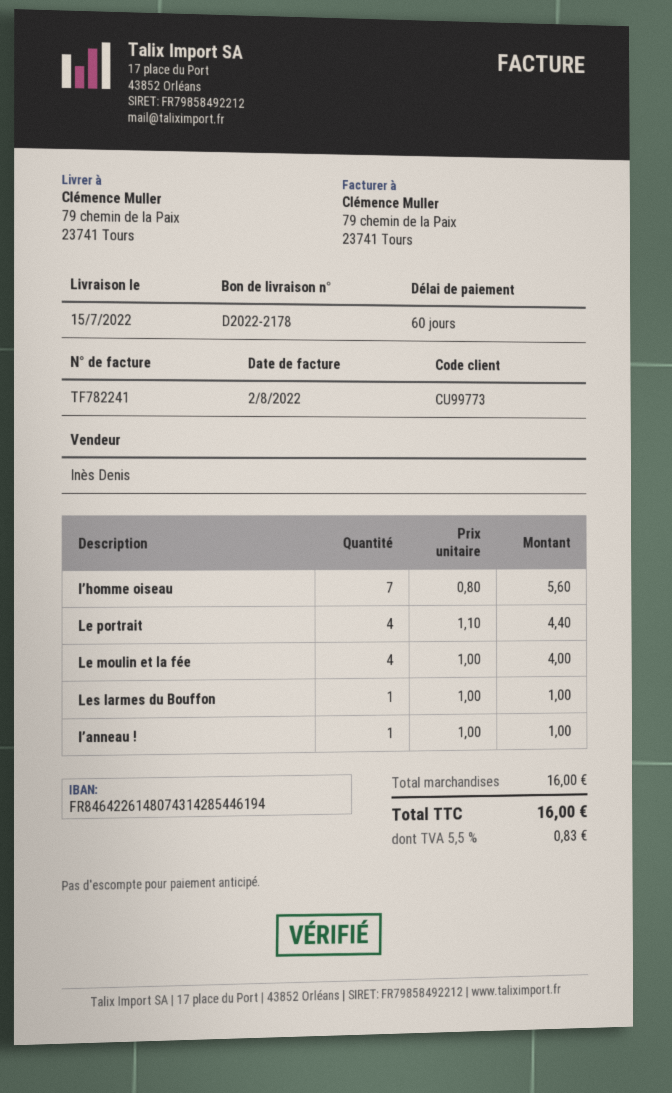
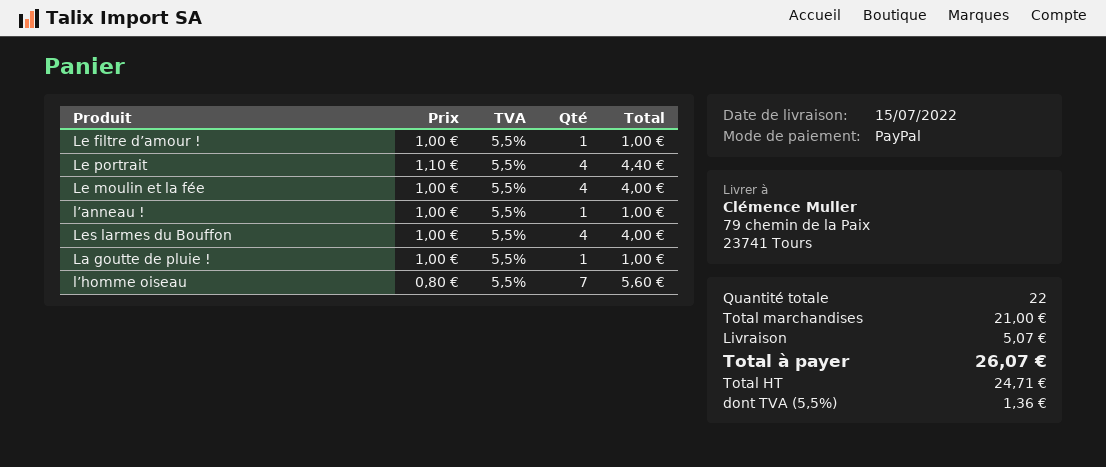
Les larmes du Bouffon: 1 x 1.00 = 1.00 -> 4 x 1.00 = 4.00
Le filtre d’amour !: none -> 1 x 1.00 = 1.00
La goutte de pluie !: none -> 1 x 1.00 = 1.00
subtotal: 16.00 -> 21.00
shipping: none -> 5.07
tax: 5.5% = 0.83 -> 5.5% = 1.36
total: 16.00 -> 26.07

